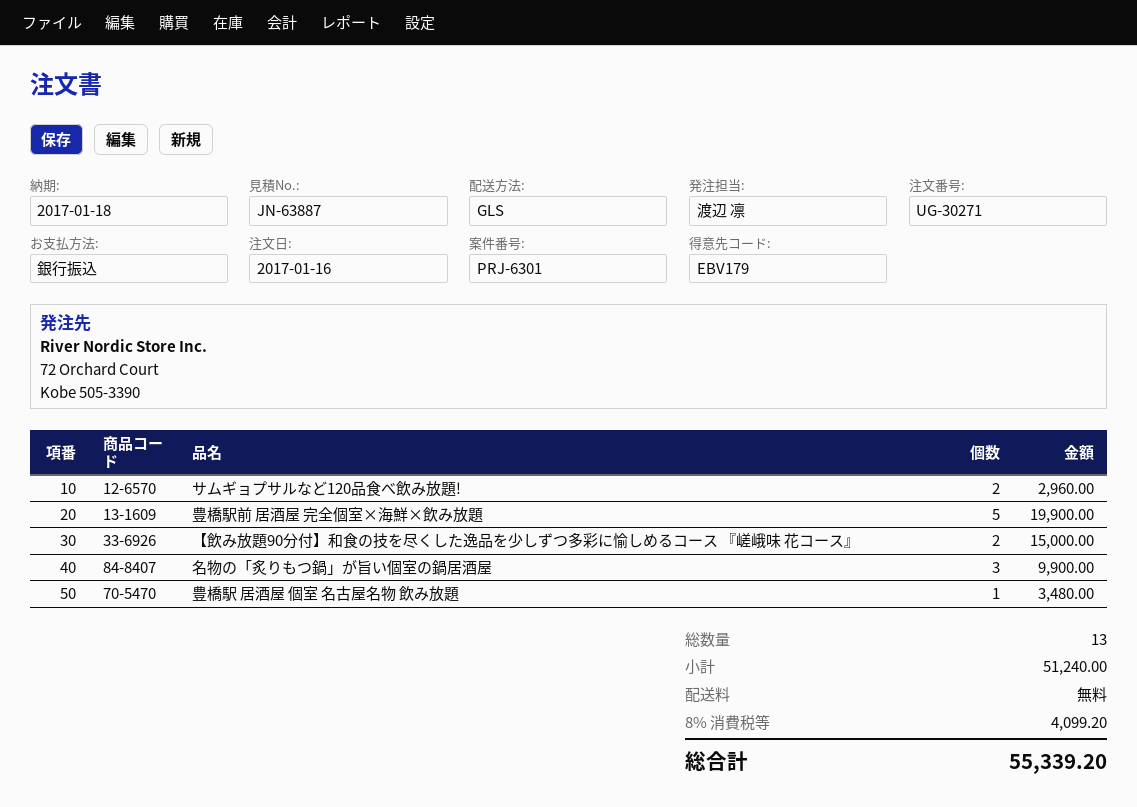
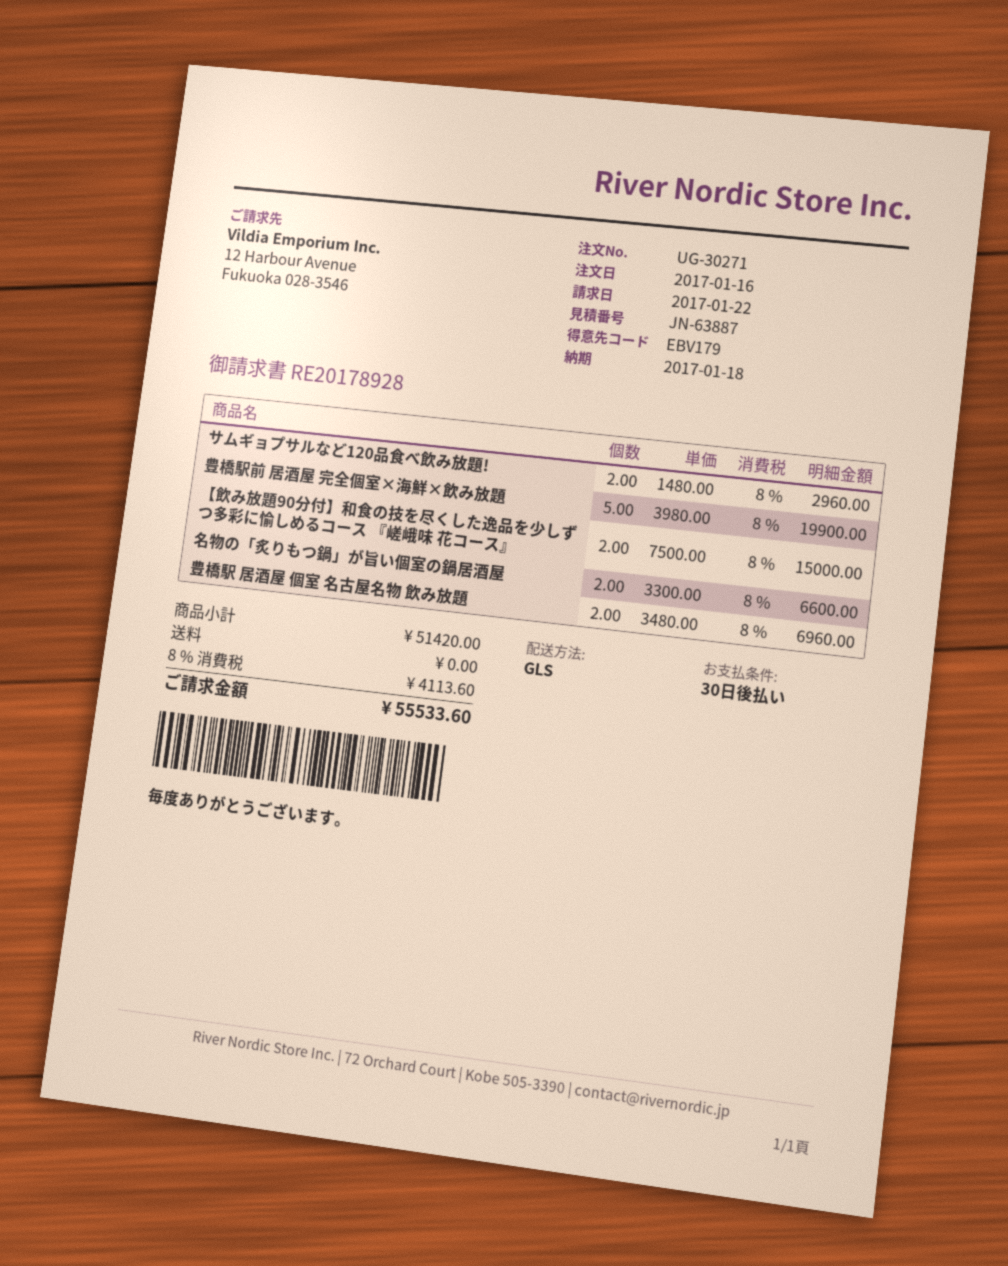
名物の「炙りもつ鍋」が旨い個室の鍋居酒屋: 3 for 9900.00 -> 2 for 6600.00
豊橋駅 居酒屋 個室 名古屋名物 飲み放題: 1 for 3480.00 -> 2 for 6960.00
subtotal: 51240.00 -> 51420.00
tax: 8% = 4099.20 -> 8% = 4113.60
total: 55339.20 -> 55533.60

